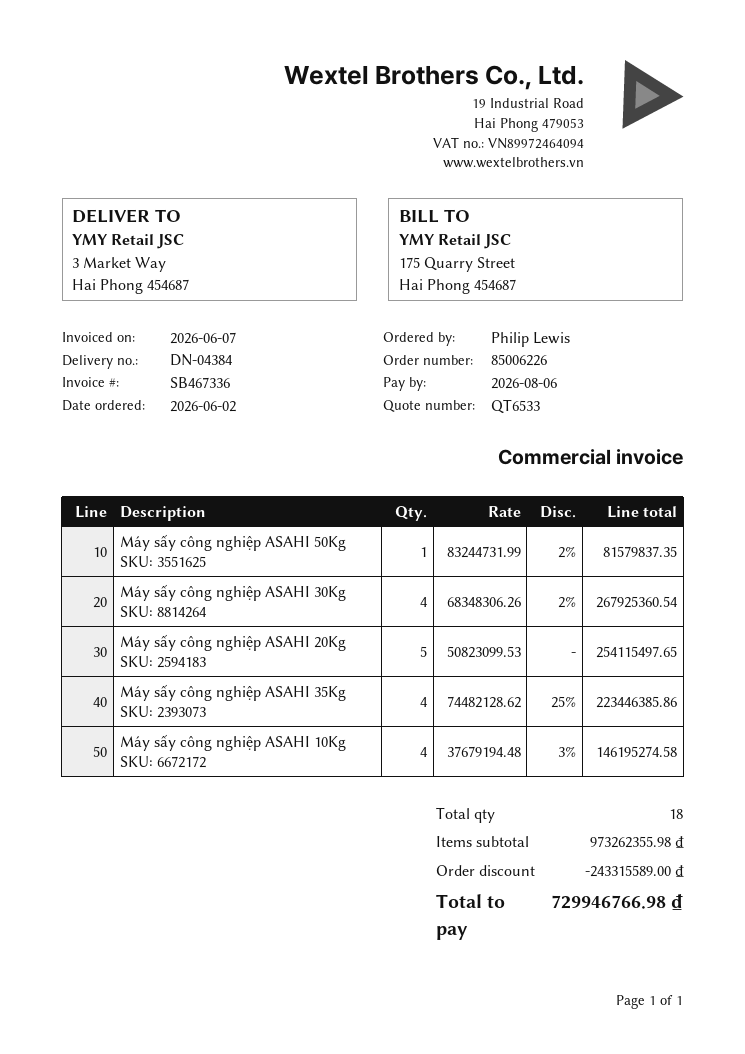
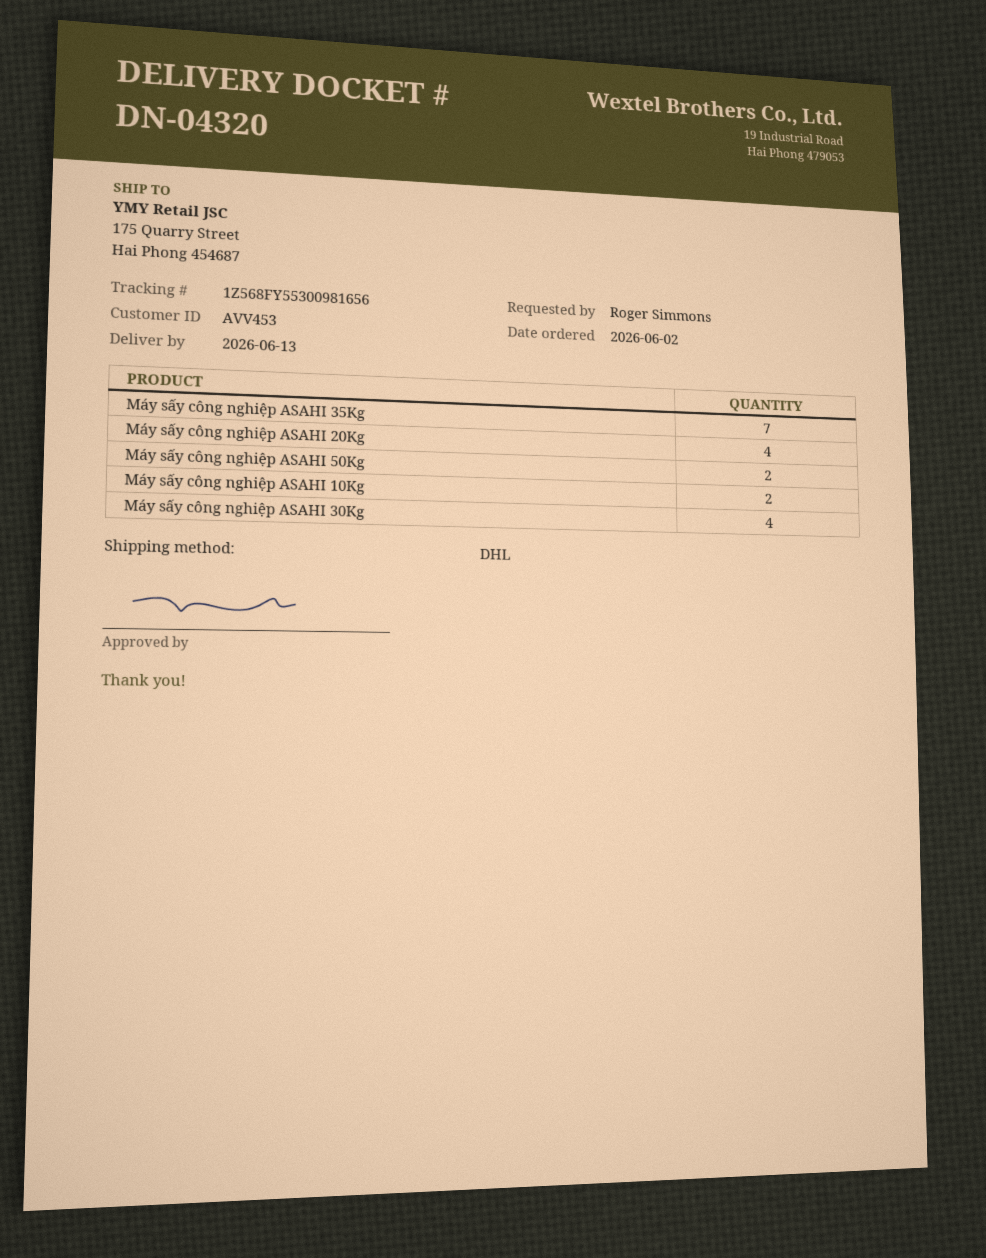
delivery note number: DN-04384 -> DN-04320
ordered by: Philip Lewis -> Roger Simmons
ship to: 3 Market Way, Hai Phong 454687 -> 175 Quarry Street, Hai Phong 454687
Máy sấy công nghiệp ASAHI 50Kg: 1 -> 2
Máy sấy công nghiệp ASAHI 20Kg: 5 -> 4
Máy sấy công nghiệp ASAHI 35Kg: 4 -> 7
Máy sấy công nghiệp ASAHI 10Kg: 4 -> 2

